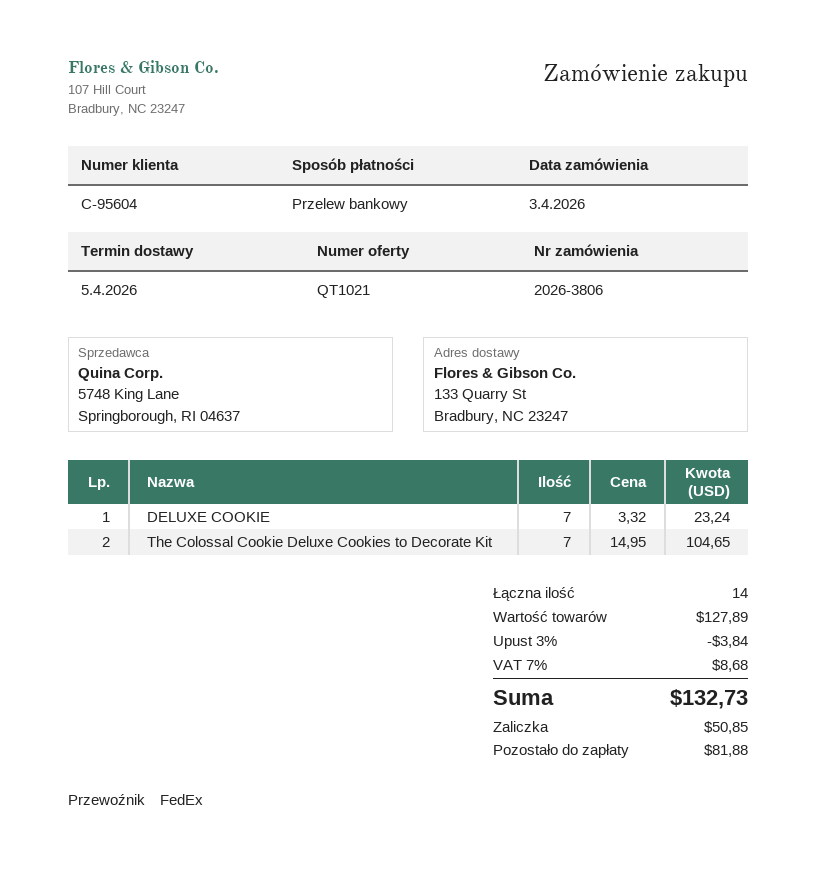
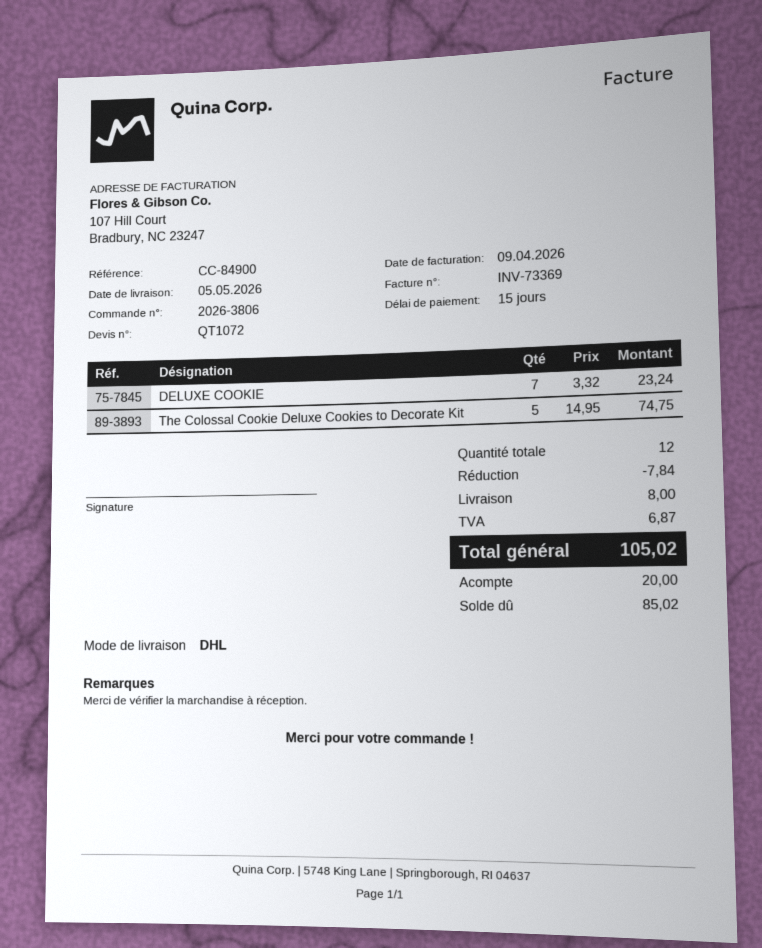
quote number: QT1021 -> QT1072
delivery date: 2026-04-05 -> 2026-05-05
shipping method: FedEx -> DHL
The Colossal Cookie Deluxe Cookies to Decorate Kit: 7 x 14.95 = 104.65 -> 5 x 14.95 = 74.75
total quantity: 14 -> 12
discount: 3.84 -> 7.84
shipping: none -> 8.00
tax: 8.68 -> 6.87
total: 132.73 -> 105.02
deposit: 50.85 -> 20.00
balance: 81.88 -> 85.02

